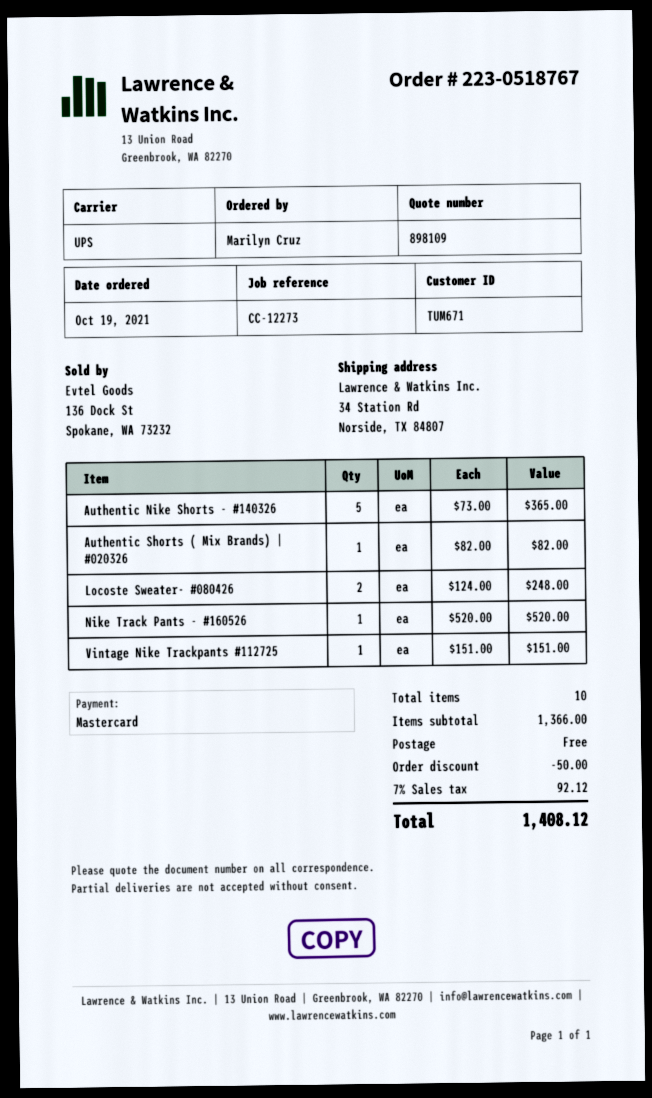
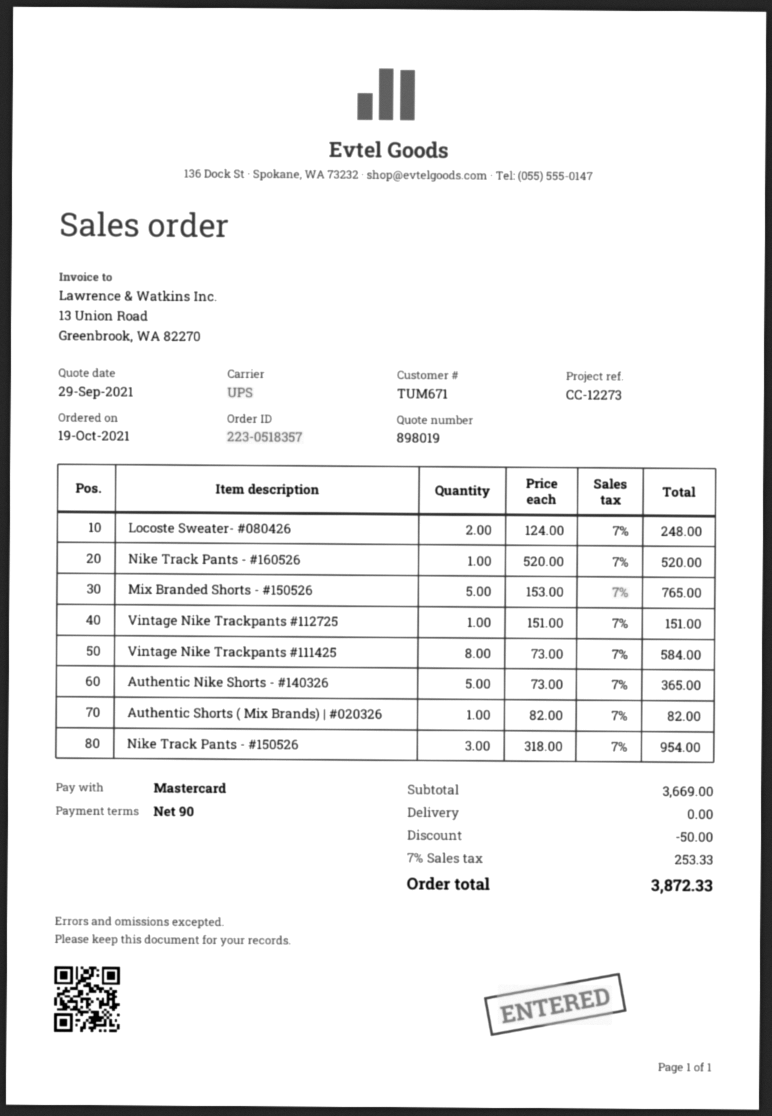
quote number: 898109 -> 898019
order number: 223-0518767 -> 223-0518357
Mix Branded Shorts - #150526: none -> 5 x 153.00 = 765.00
Vintage Nike Trackpants #111425: none -> 8 x 73.00 = 584.00
Nike Track Pants - #150526: none -> 3 x 318.00 = 954.00
subtotal: 1366.00 -> 3669.00
tax: 7% = 92.12 -> 7% = 253.33
total: 1408.12 -> 3872.33

